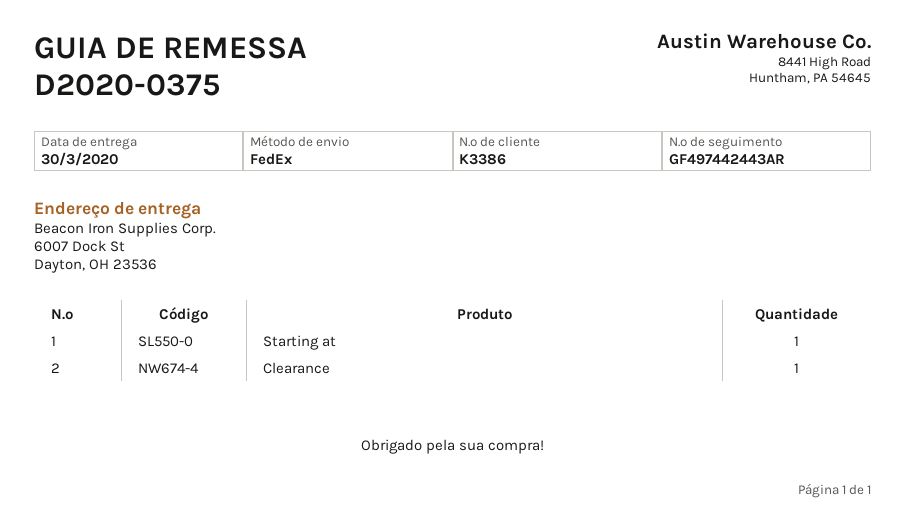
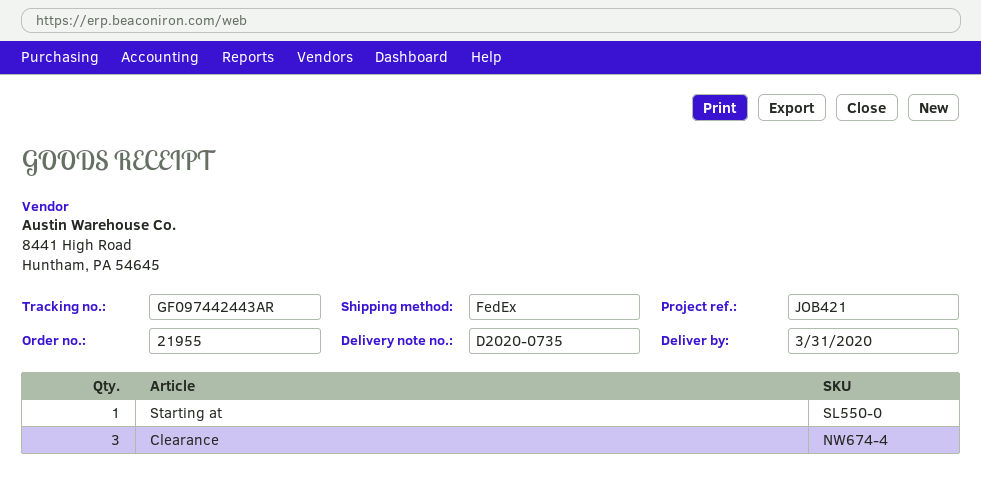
delivery note number: D2020-0375 -> D2020-0735
delivery date: 2020-03-30 -> 2020-03-31
tracking number: GF497442443AR -> GF097442443AR
Clearance: 1 -> 3

